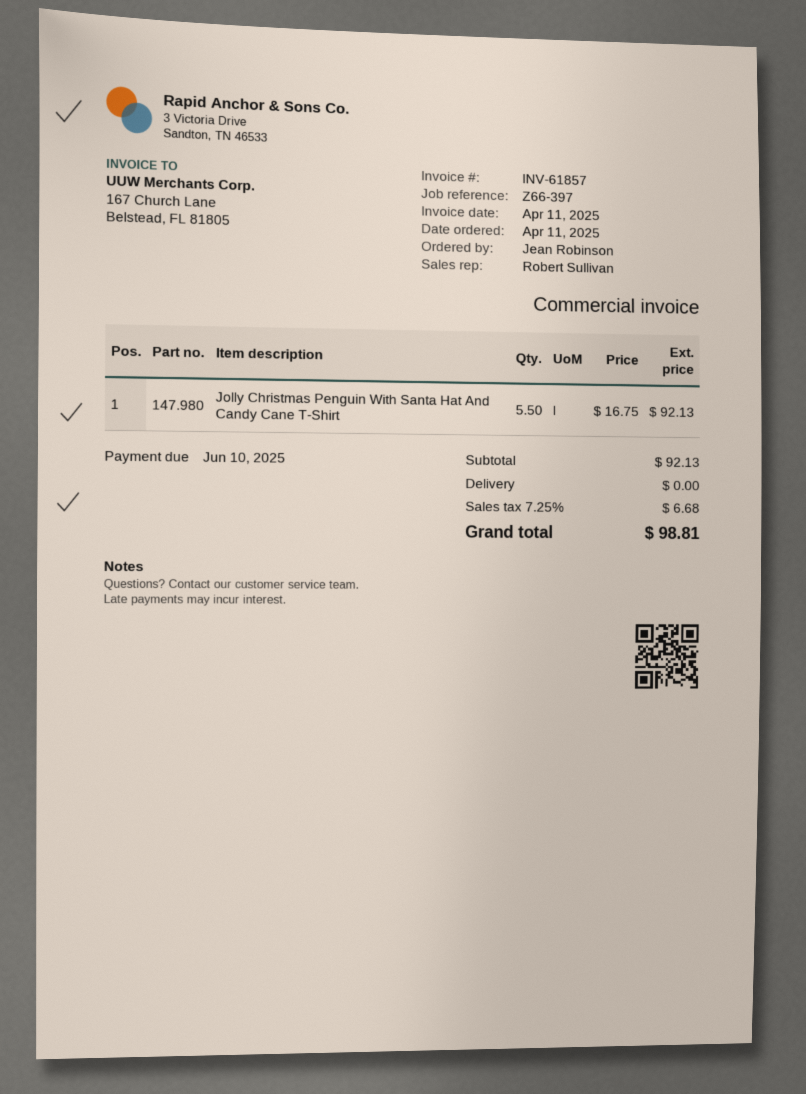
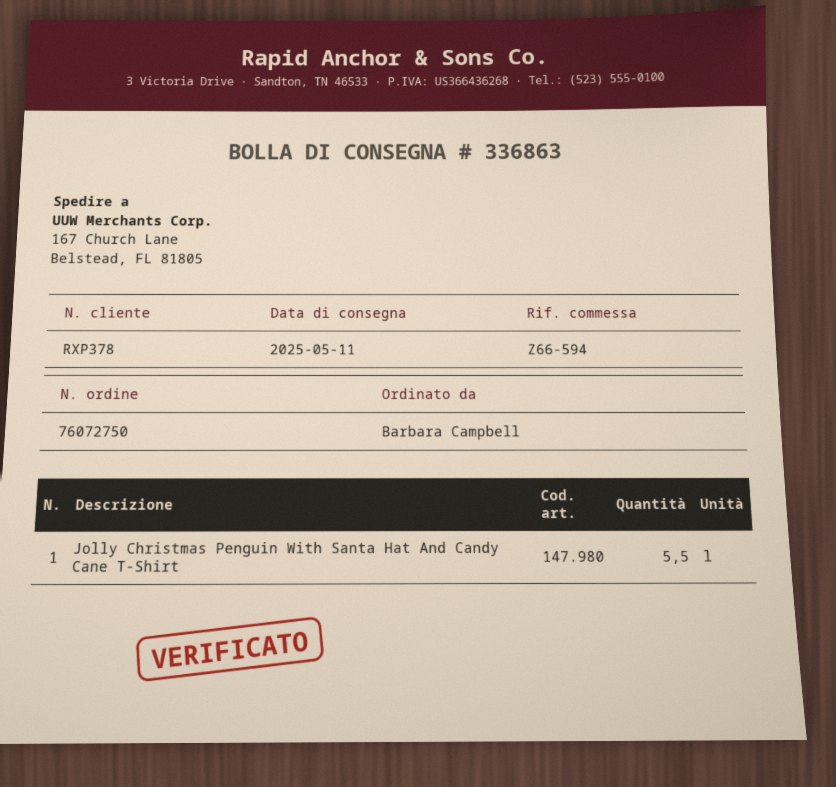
reference: Z66-397 -> Z66-594
ordered by: Jean Robinson -> Barbara Campbell

